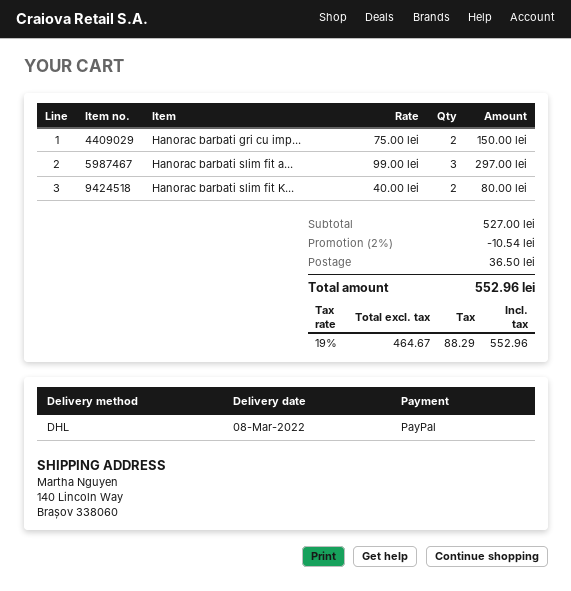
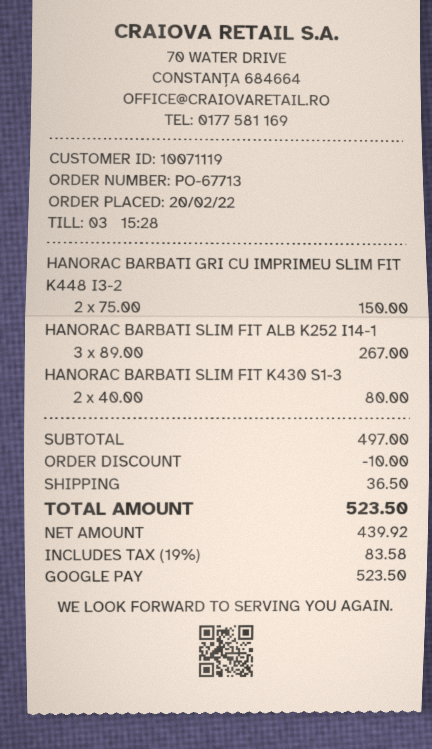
payment method: PayPal -> Google Pay
Hanorac barbati slim fit a...: 3 x 99.00 = 297.00 -> 3 x 89.00 = 267.00
subtotal: 527.00 -> 497.00
discount: 10.54 -> 10.00
net: 464.67 -> 439.92
tax: 19% = 88.29 -> 19% = 83.58
total: 552.96 -> 523.50

